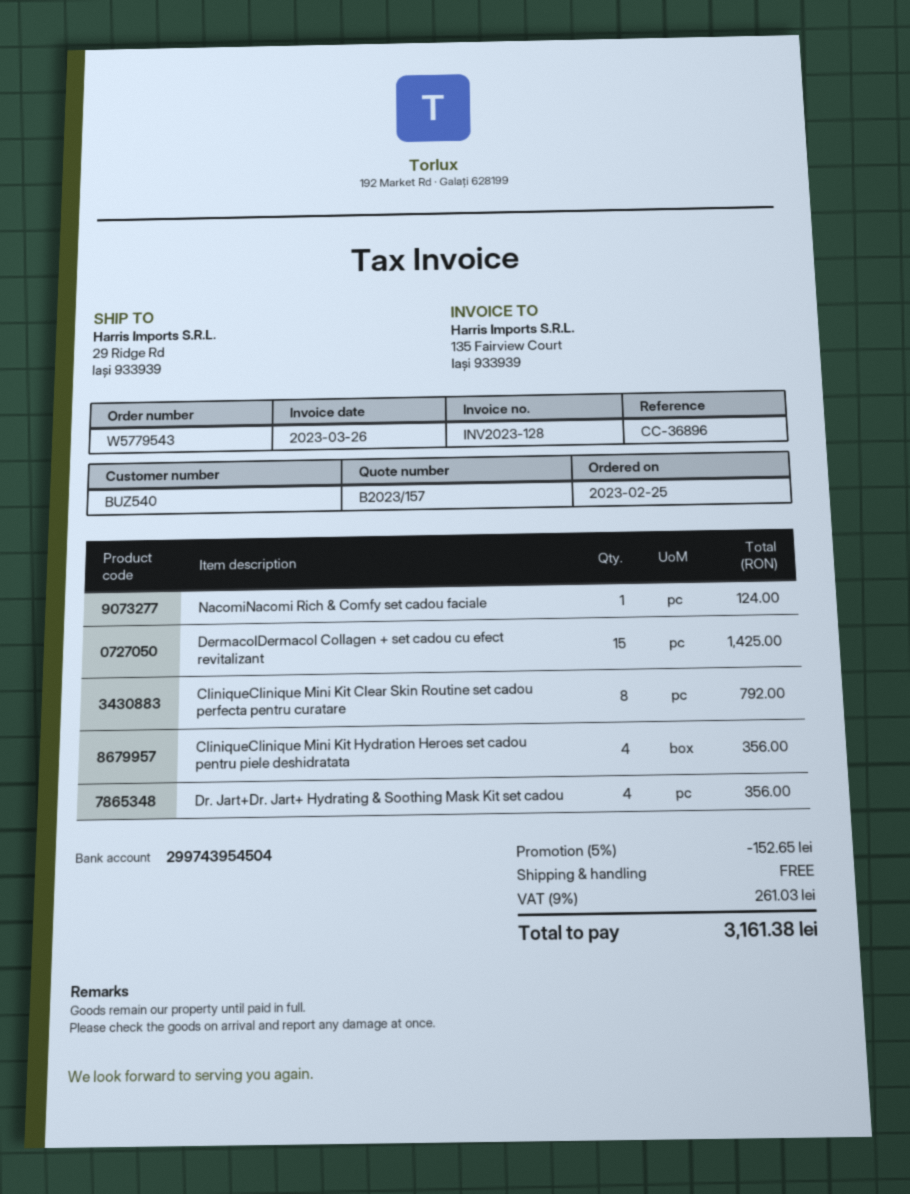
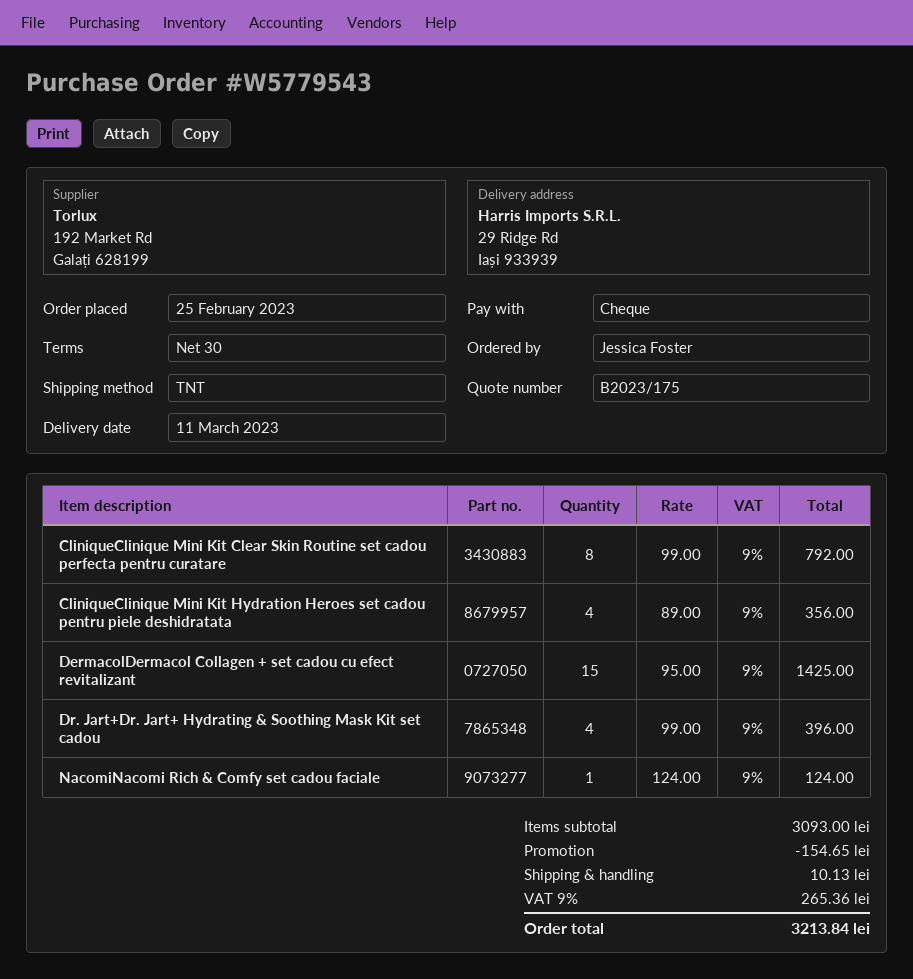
quote number: B2023/157 -> B2023/175
Dr. Jart+Dr. Jart+ Hydrating & Soothing Mask Kit set cadou: 4 for 356.00 -> 4 for 396.00
discount: 152.65 -> 154.65
shipping: 0.00 -> 10.13
tax: 9% = 261.03 -> 9% = 265.36
total: 3161.38 -> 3213.84

